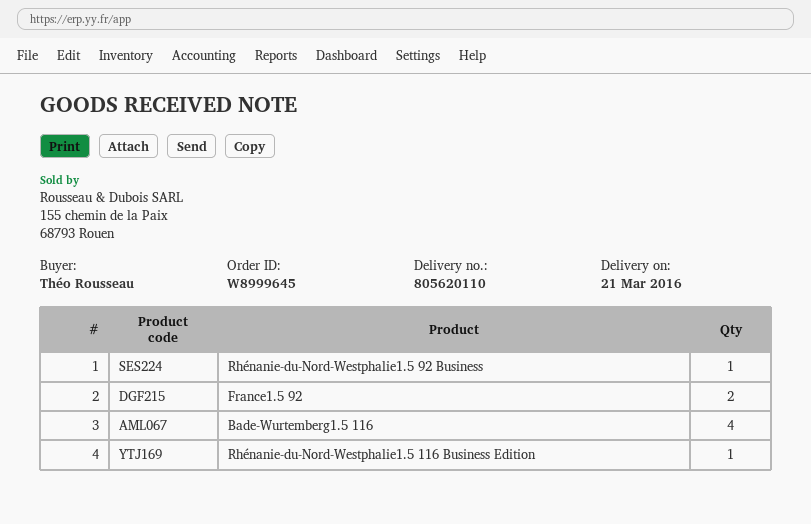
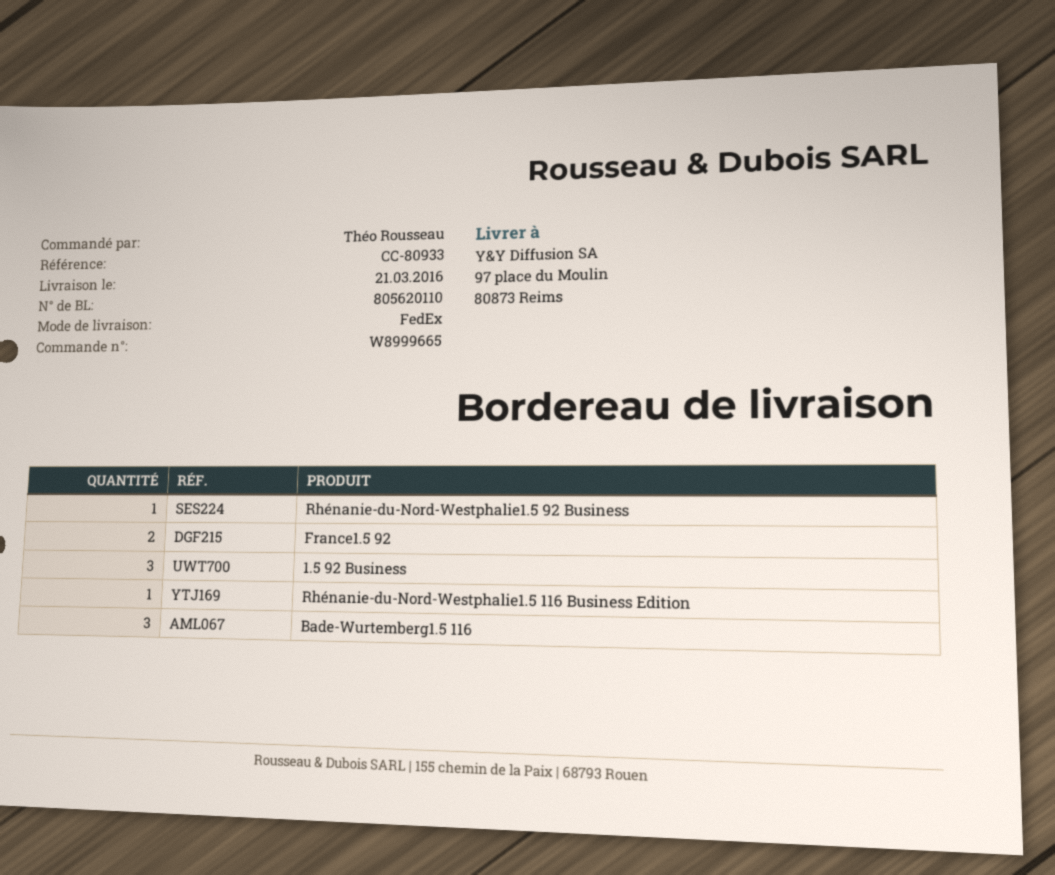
order number: W8999645 -> W8999665
Bade-Wurtemberg1.5 116: 4 -> 3
1.5 92 Business: none -> 3

